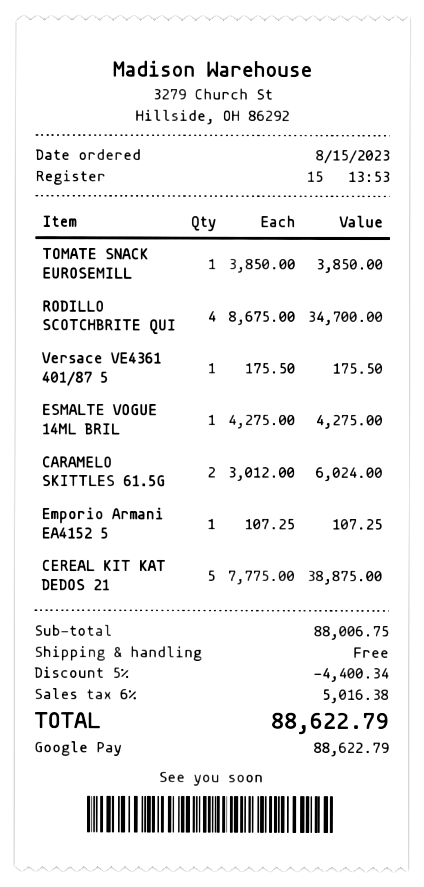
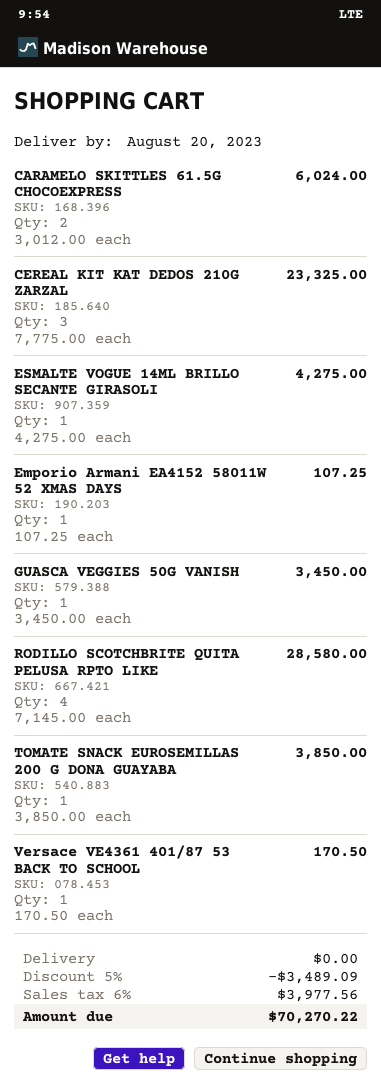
RODILLO SCOTCHBRITE QUI: 4 x 8675.00 = 34700.00 -> 4 x 7145.00 = 28580.00
Versace VE4361 401/87 5: 1 x 175.50 = 175.50 -> 1 x 170.50 = 170.50
CEREAL KIT KAT DEDOS 21: 5 x 7775.00 = 38875.00 -> 3 x 7775.00 = 23325.00
GUASCA VEGGIES 50G VANISH: none -> 1 x 3450.00 = 3450.00
discount: 5% = 4400.34 -> 5% = 3489.09
tax: 6% = 5016.38 -> 6% = 3977.56
total: 88622.79 -> 70270.22

